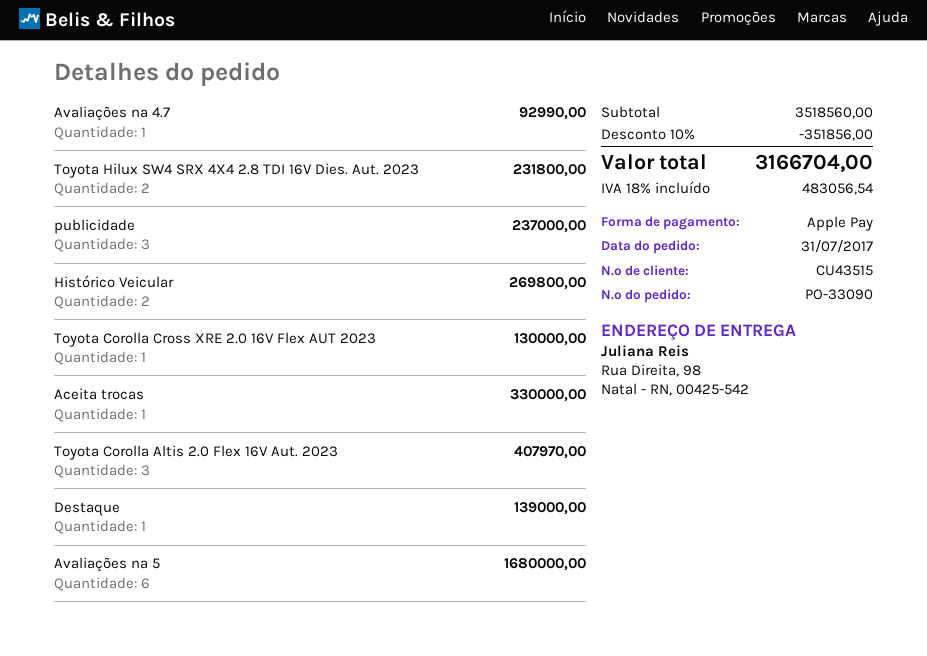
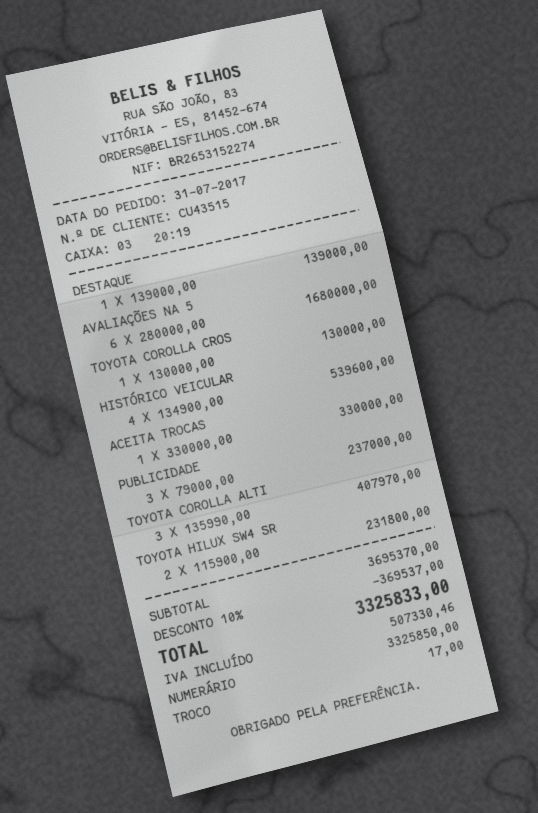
payment method: Apple Pay -> cash
Avaliações na 4.7: 1 for 92990.00 -> none
Histórico Veicular: 2 for 269800.00 -> 4 for 539600.00
subtotal: 3518560.00 -> 3695370.00
discount: 10% = 351856.00 -> 10% = 369537.00
tax: 483056.54 -> 507330.46
total: 3166704.00 -> 3325833.00

